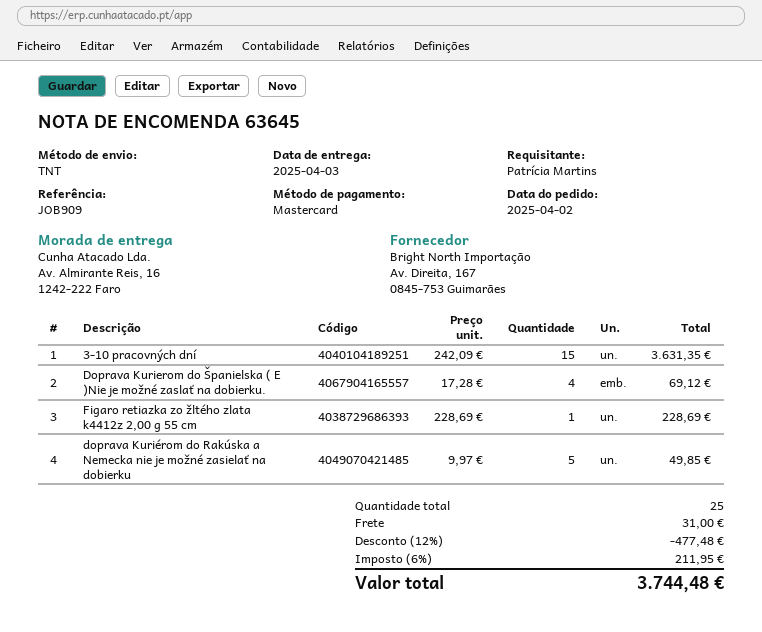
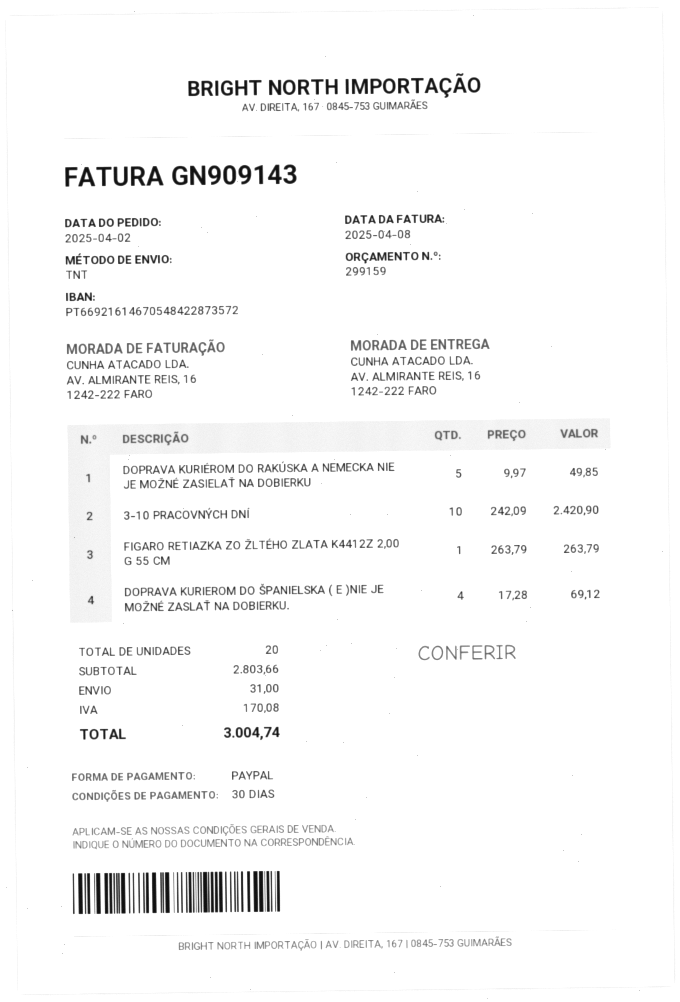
payment method: Mastercard -> PayPal
3-10 pracovných dní: 15 x 242.09 = 3631.35 -> 10 x 242.09 = 2420.90
Figaro retiazka zo žltého zlata k4412z 2,00 g 55 cm: 1 x 228.69 = 228.69 -> 1 x 263.79 = 263.79
total quantity: 25 -> 20
discount: 12% = 477.48 -> none
tax: 211.95 -> 170.08
total: 3744.48 -> 3004.74

